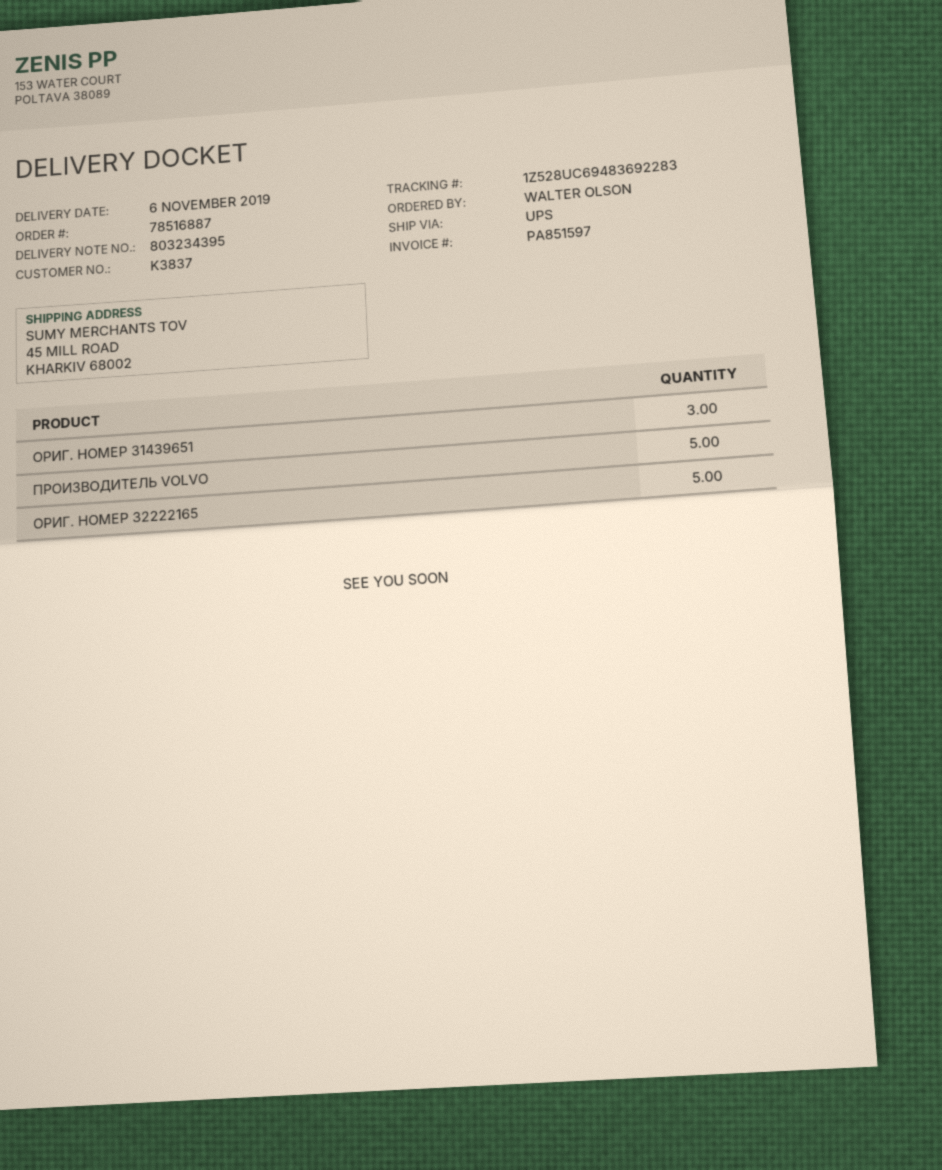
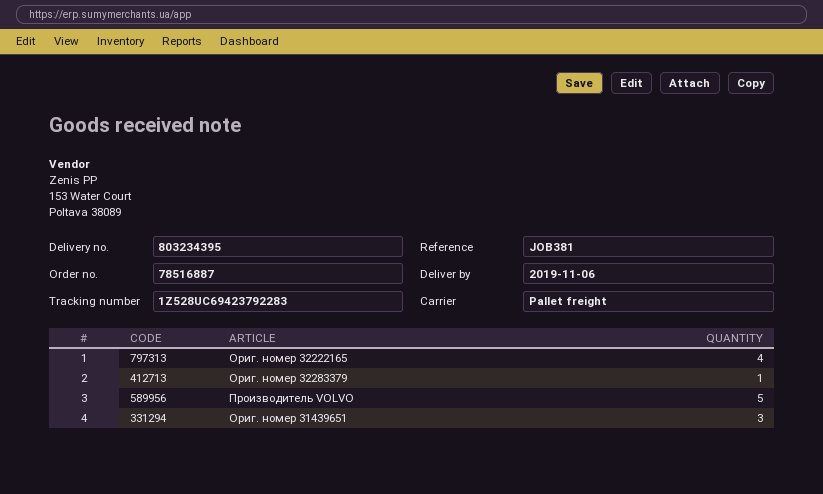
shipping method: UPS -> pallet freight
tracking number: 1Z528UC69483692283 -> 1Z528UC69423792283
ОРИГ. НОМЕР 32222165: 5 -> 4
Ориг. номер 32283379: none -> 1

